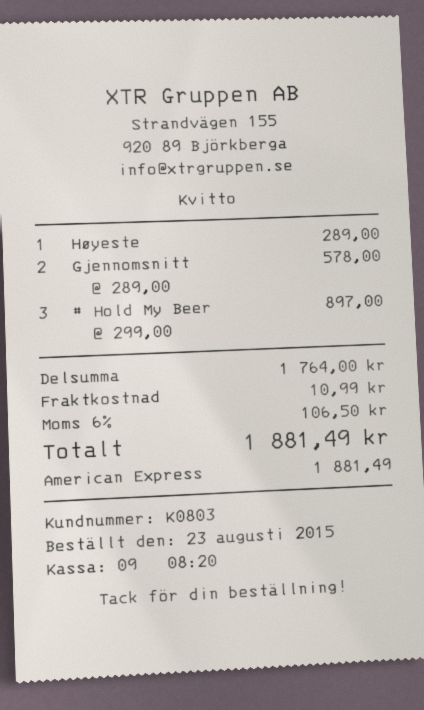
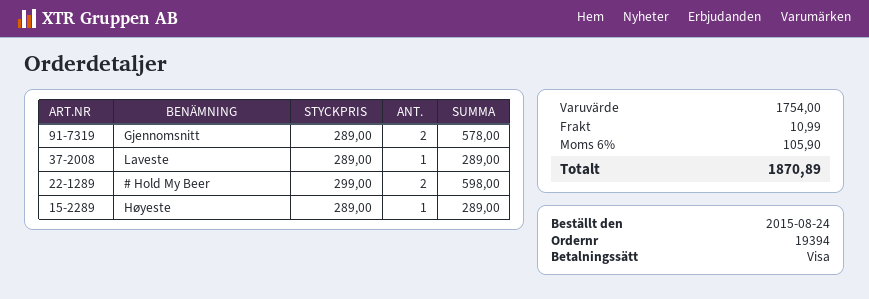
order date: 2015-08-23 -> 2015-08-24
payment method: American Express -> Visa
# Hold My Beer: 3 x 299.00 = 897.00 -> 2 x 299.00 = 598.00
Laveste: none -> 1 x 289.00 = 289.00
subtotal: 1764.00 -> 1754.00
tax: 6% = 106.50 -> 6% = 105.90
total: 1881.49 -> 1870.89

